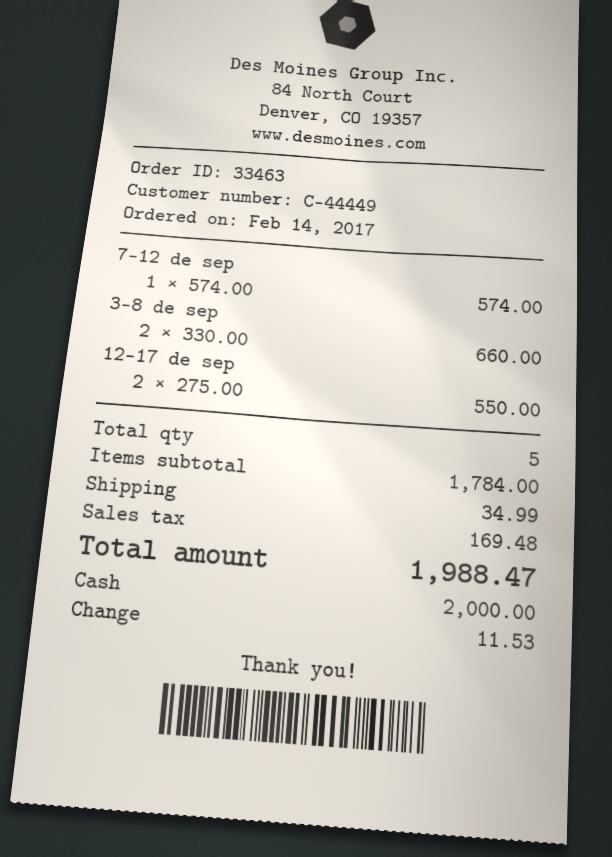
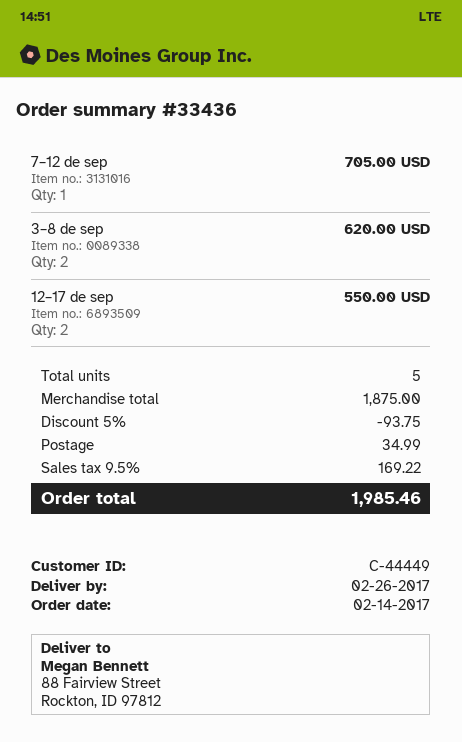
order number: 33463 -> 33436
7–12 de sep: 1 for 574.00 -> 1 for 705.00
3–8 de sep: 2 for 660.00 -> 2 for 620.00
subtotal: 1784.00 -> 1875.00
discount: none -> 5% = 93.75
tax: 169.48 -> 169.22
total: 1988.47 -> 1985.46

